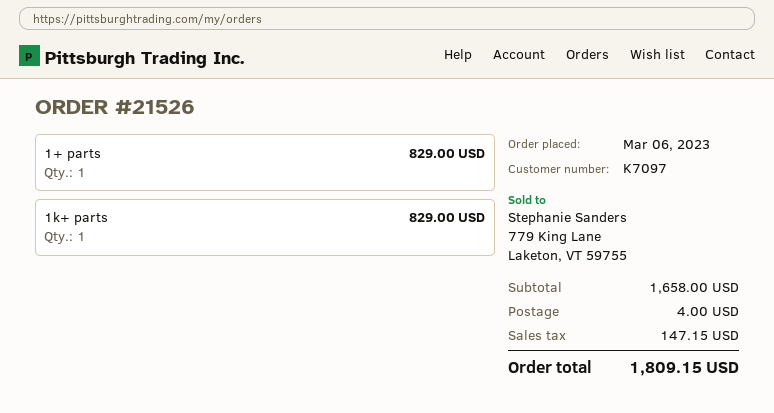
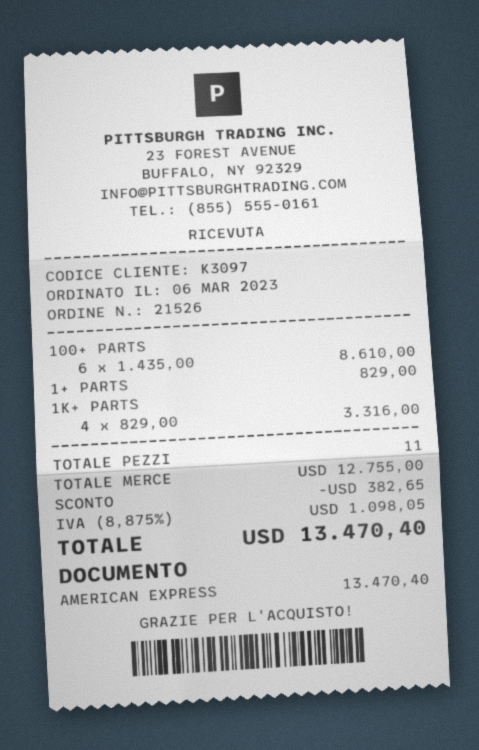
customer number: K7097 -> K3097
1k+ parts: 1 for 829.00 -> 4 for 3316.00
100+ PARTS: none -> 6 for 8610.00
subtotal: 1658.00 -> 12755.00
discount: none -> 382.65
shipping: 4.00 -> none
tax: 147.15 -> 1098.05
total: 1809.15 -> 13470.40

